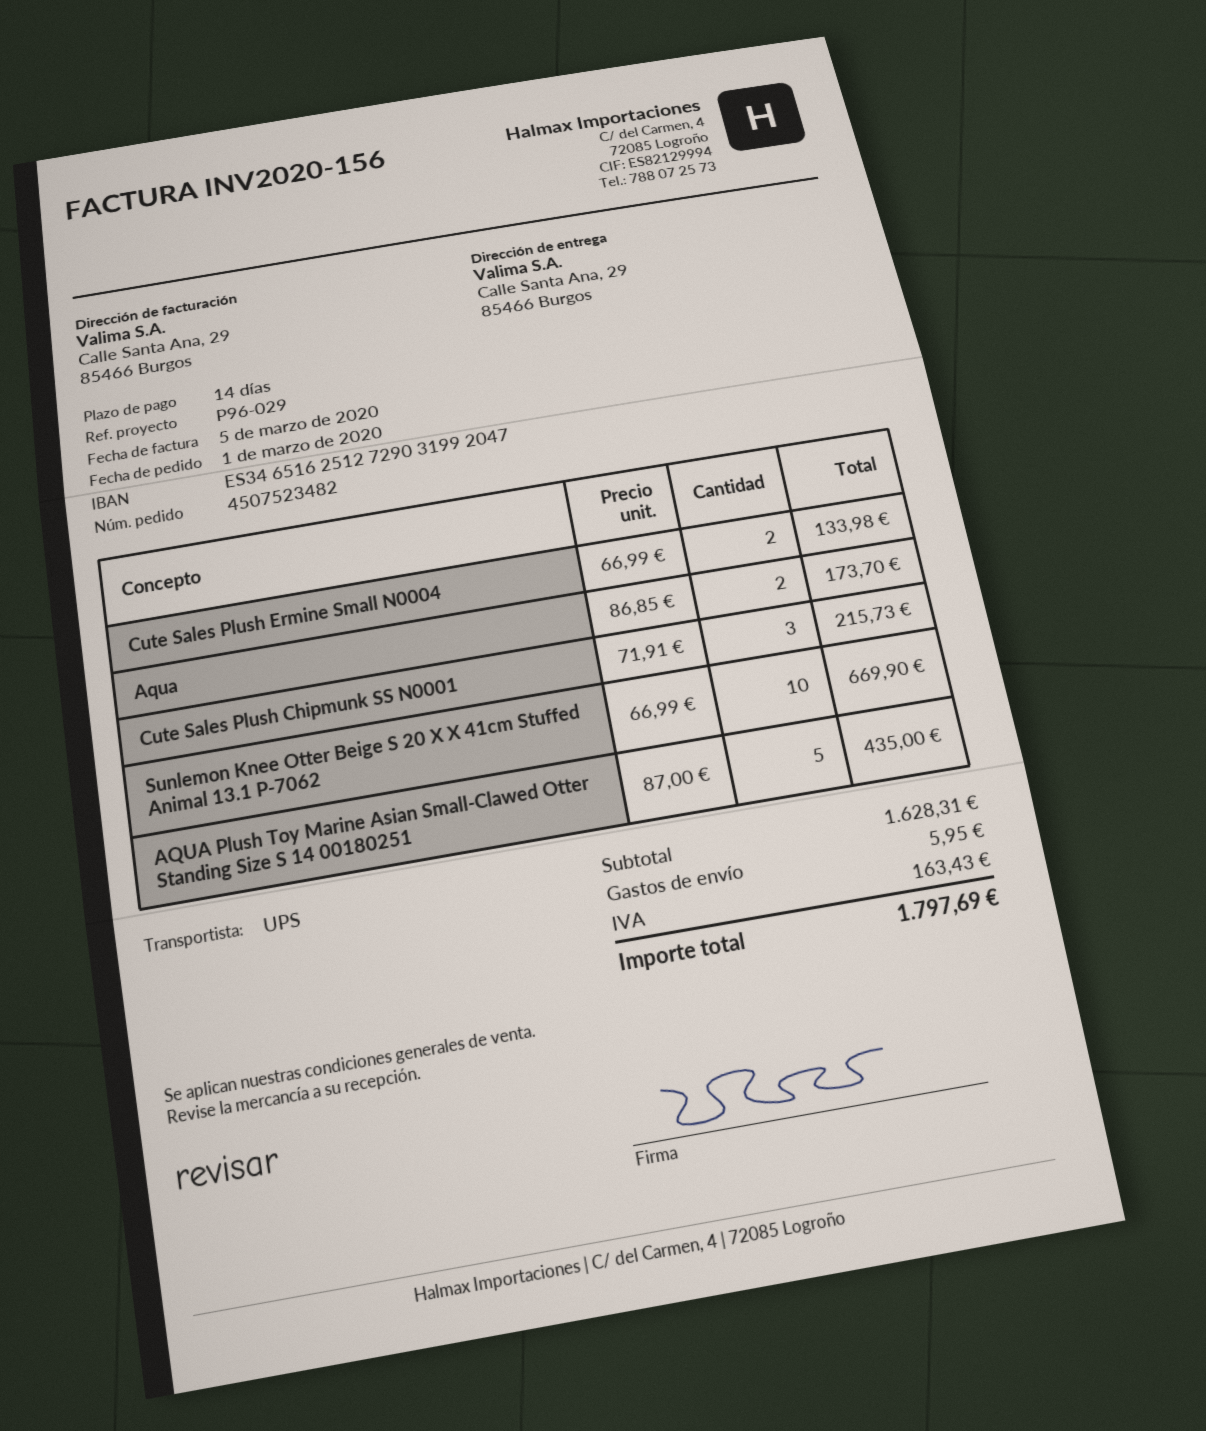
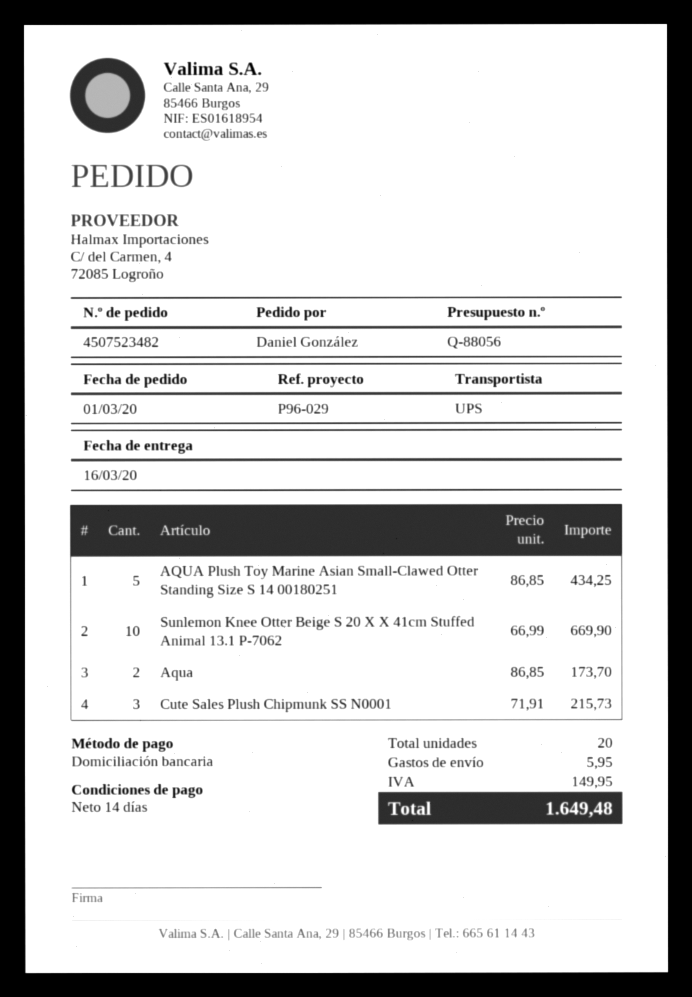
Cute Sales Plush Ermine Small N0004: 2 x 66.99 = 133.98 -> none
AQUA Plush Toy Marine Asian Small-Clawed Otter Standing Size S 14 00180251: 5 x 87.00 = 435.00 -> 5 x 86.85 = 434.25
tax: 163.43 -> 149.95
total: 1797.69 -> 1649.48

